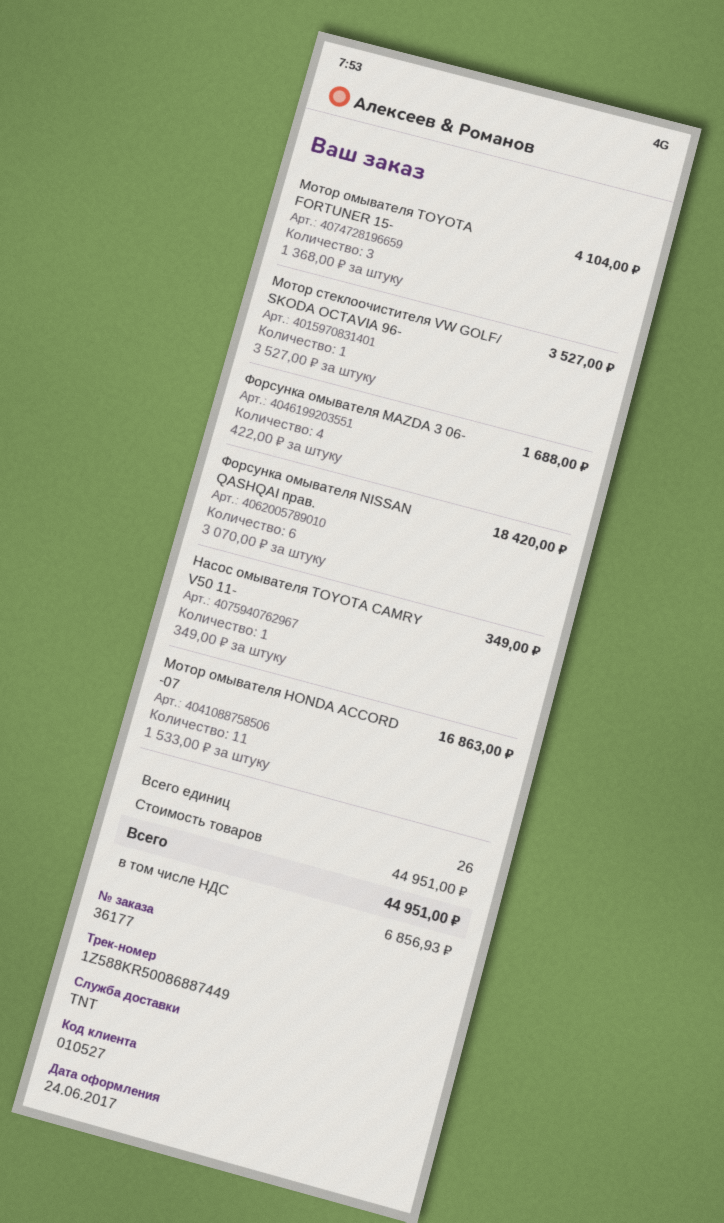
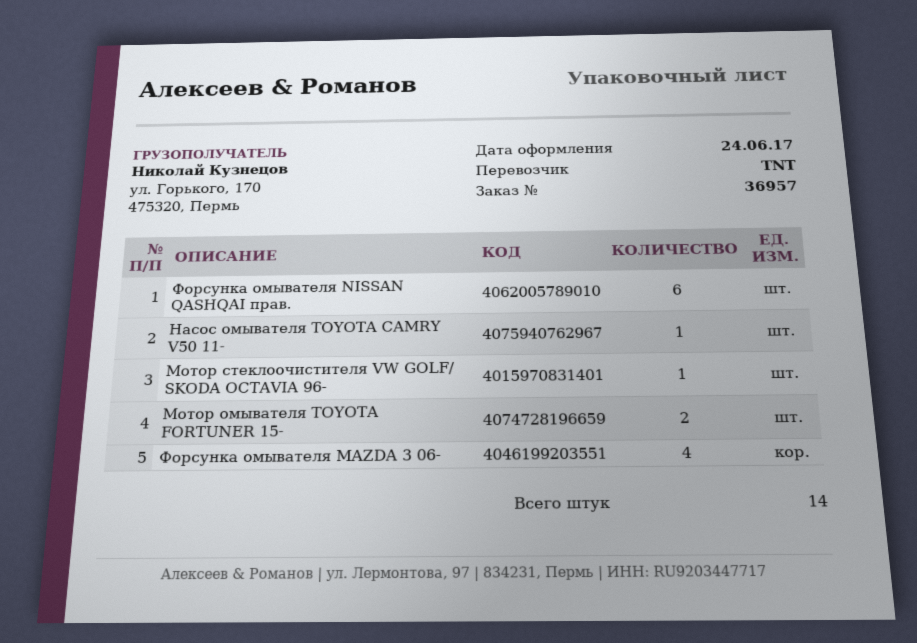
order number: 36177 -> 36957
Мотор омывателя TOYOTA FORTUNER 15-: 3 -> 2
Мотор омывателя HONDA ACCORD -07: 11 -> none
total quantity: 26 -> 14

